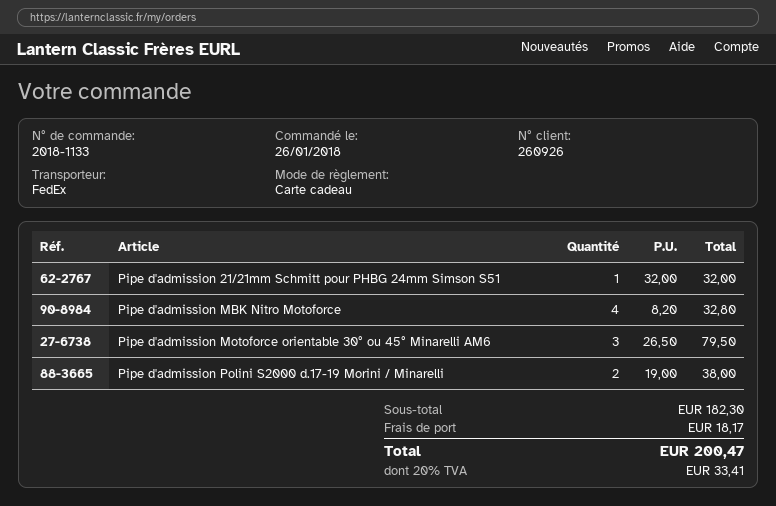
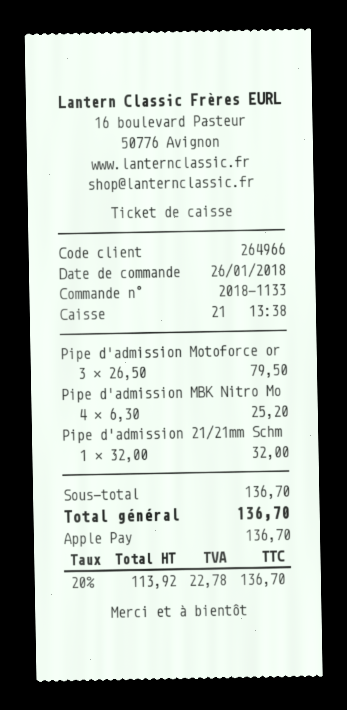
customer number: 260926 -> 264966
payment method: gift card -> Apple Pay
Pipe d'admission MBK Nitro Motoforce: 4 x 8.20 = 32.80 -> 4 x 6.30 = 25.20
Pipe d'admission Polini S2000 d.17-19 Morini / Minarelli: 2 x 19.00 = 38.00 -> none
subtotal: 182.30 -> 136.70
shipping: 18.17 -> none
tax: 20% = 33.41 -> 20% = 22.78
total: 200.47 -> 136.70

